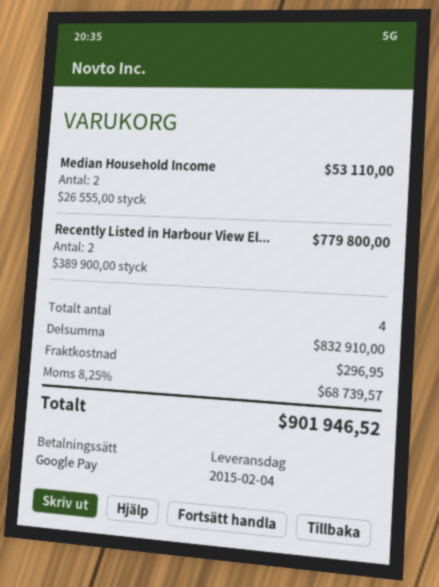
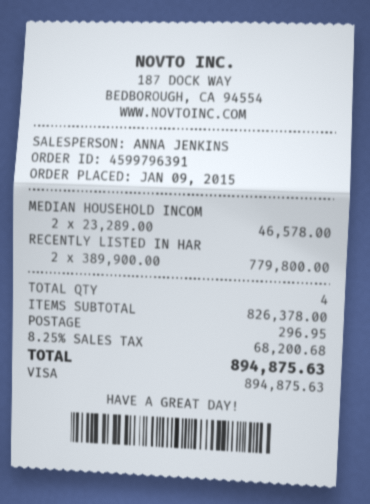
payment method: Google Pay -> Visa
Median Household Income: 2 x 26555.00 = 53110.00 -> 2 x 23289.00 = 46578.00
subtotal: 832910.00 -> 826378.00
tax: 8.25% = 68739.57 -> 8.25% = 68200.68
total: 901946.52 -> 894875.63

